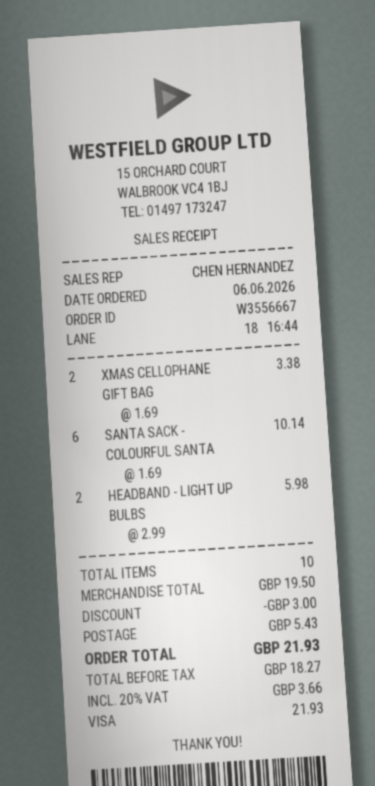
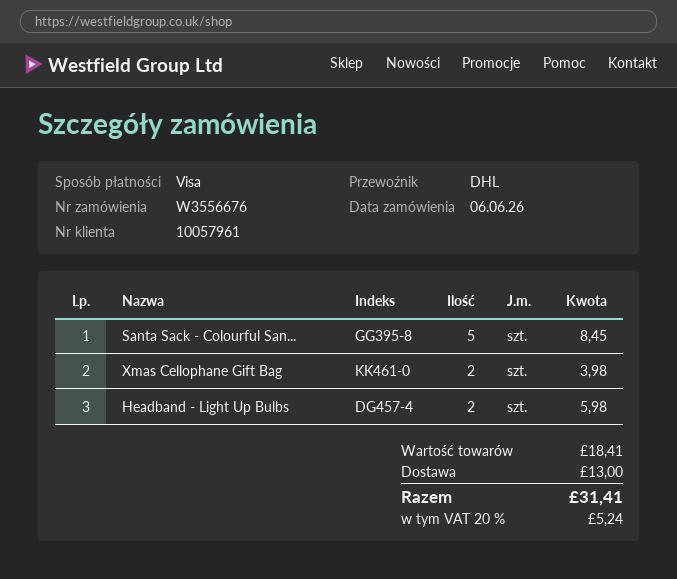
order number: W3556667 -> W3556676
XMAS CELLOPHANE GIFT BAG: 2 for 3.38 -> 2 for 3.98
SANTA SACK - COLOURFUL SANTA: 6 for 10.14 -> 5 for 8.45
subtotal: 19.50 -> 18.41
discount: 3.00 -> none
shipping: 5.43 -> 13.00
tax: 20% = 3.66 -> 20% = 5.24
total: 21.93 -> 31.41

